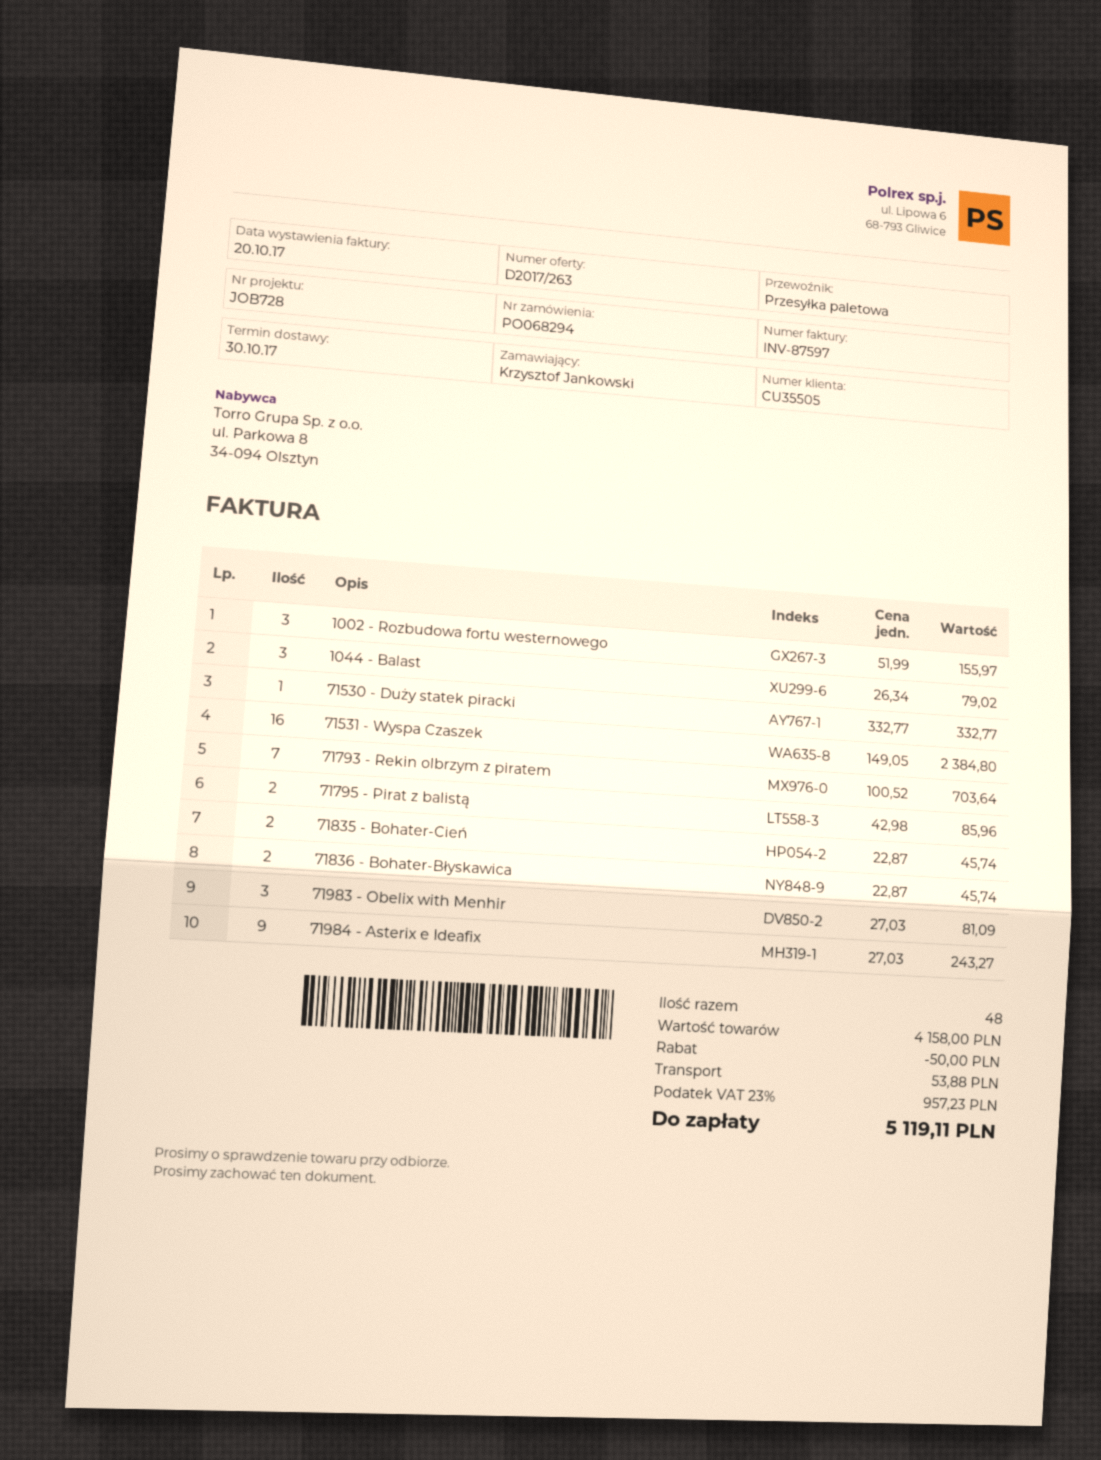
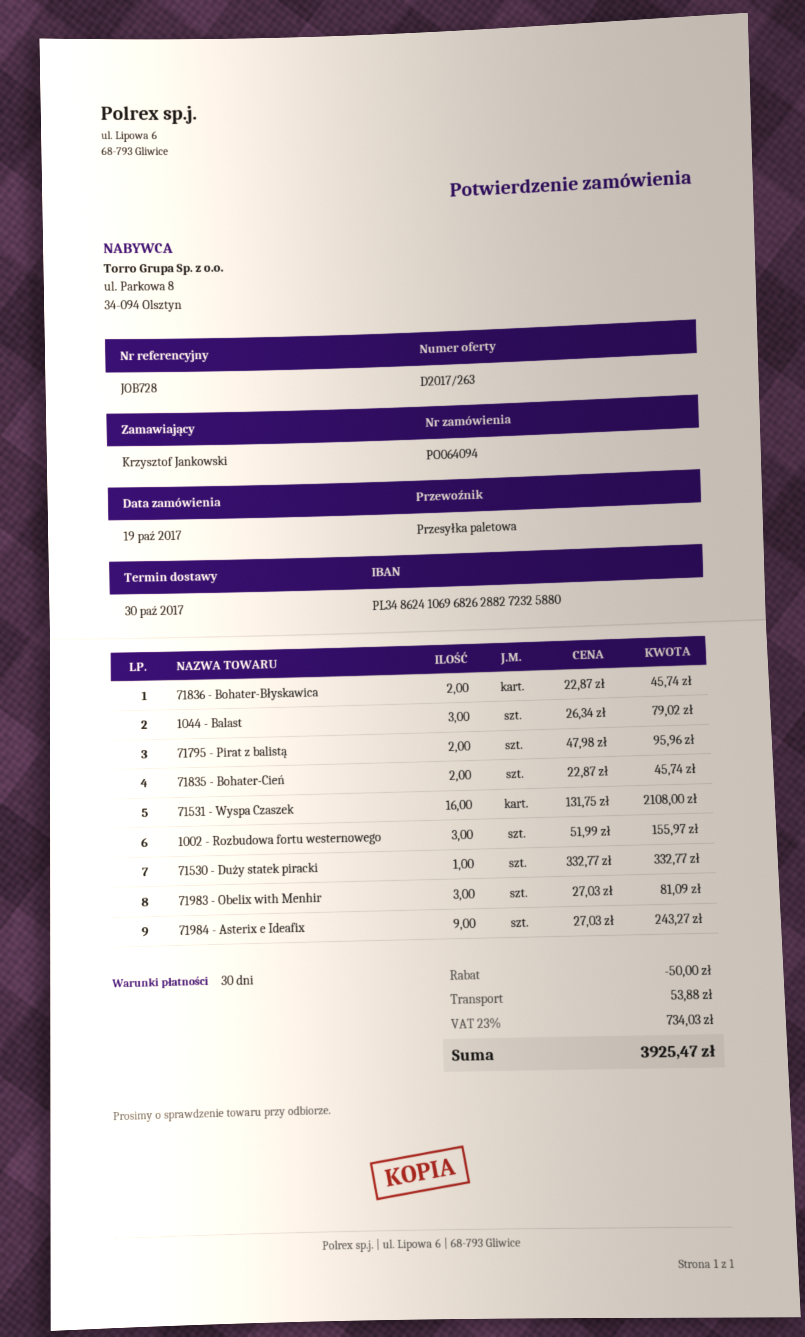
order number: PO068294 -> PO064094
71531 - Wyspa Czaszek: 16 x 149.05 = 2384.80 -> 16 x 131.75 = 2108.00
71793 - Rekin olbrzym z piratem: 7 x 100.52 = 703.64 -> none
71795 - Pirat z balistą: 2 x 42.98 = 85.96 -> 2 x 47.98 = 95.96
tax: 23% = 957.23 -> 23% = 734.03
total: 5119.11 -> 3925.47

